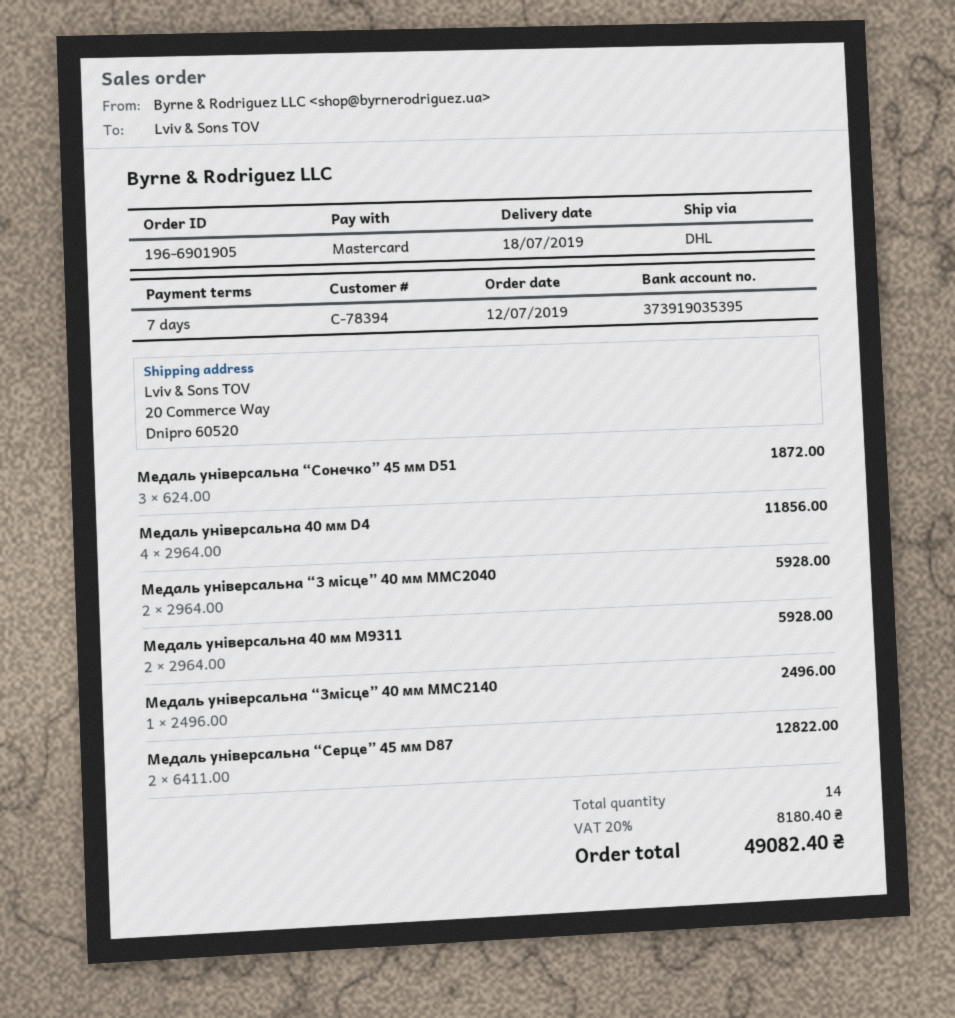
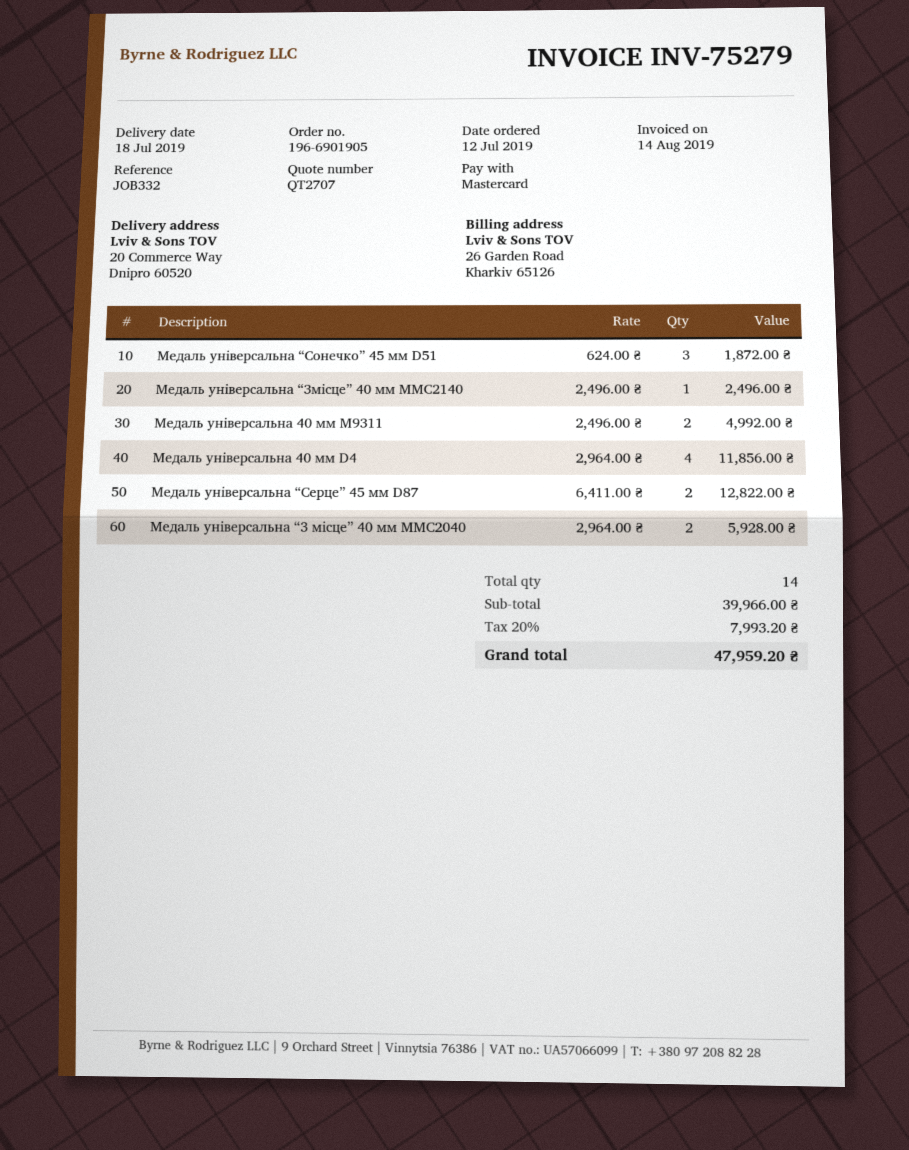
Медаль універсальна 40 мм M9311: 2 x 2964.00 = 5928.00 -> 2 x 2496.00 = 4992.00
tax: 20% = 8180.40 -> 20% = 7993.20
total: 49082.40 -> 47959.20

